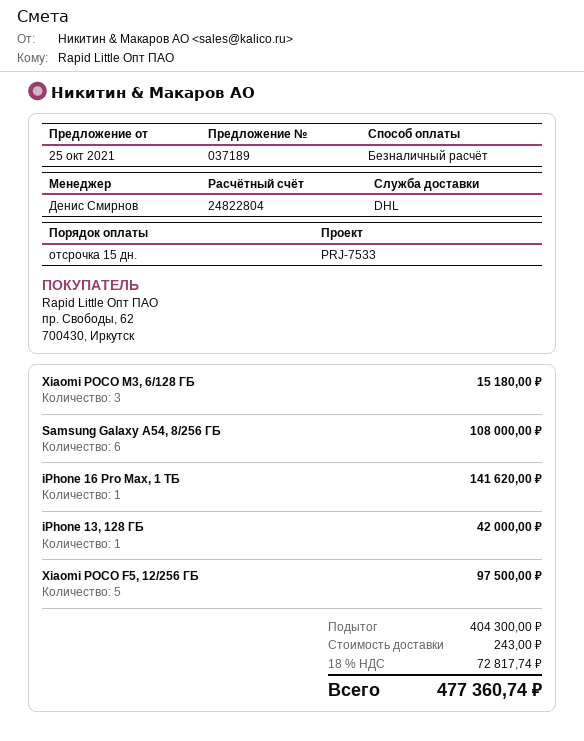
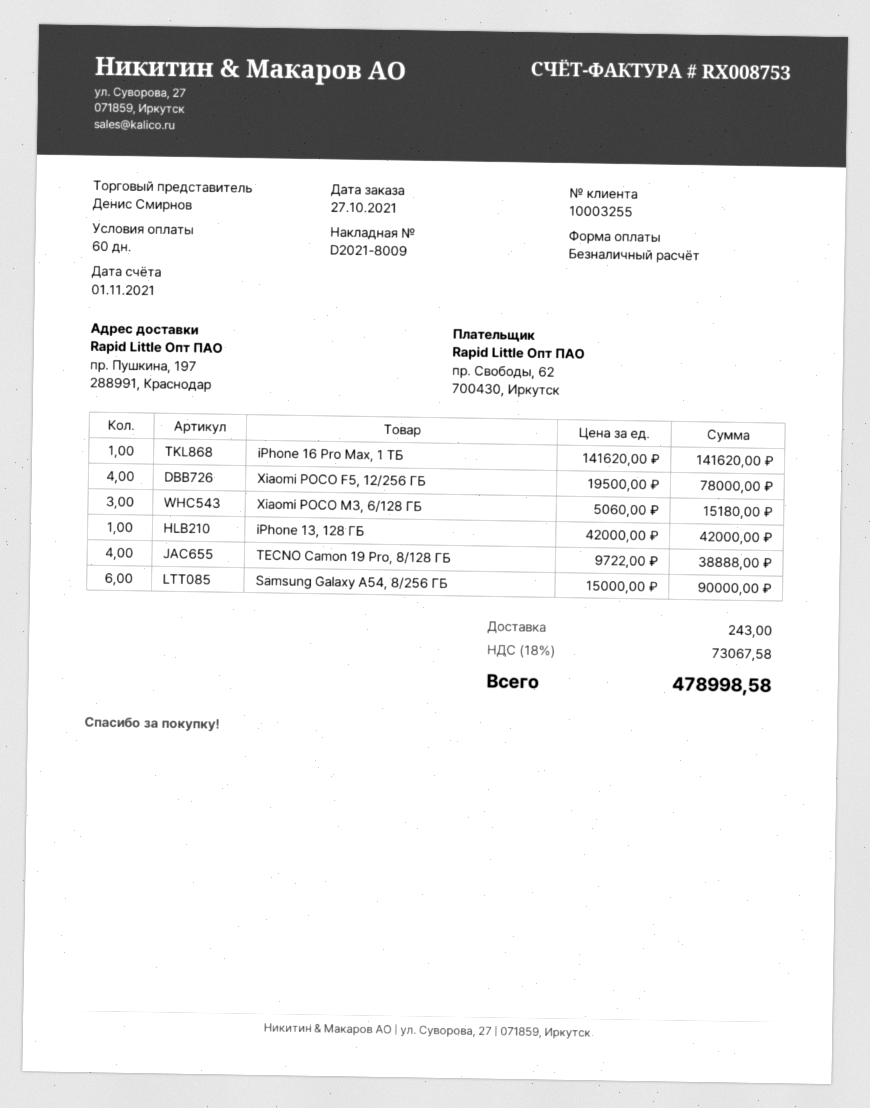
payment terms: 15 days -> 60 days
Samsung Galaxy A54, 8/256 ГБ: 6 for 108000.00 -> 6 for 90000.00
Xiaomi POCO F5, 12/256 ГБ: 5 for 97500.00 -> 4 for 78000.00
TECNO Camon 19 Pro, 8/128 ГБ: none -> 4 for 38888.00
tax: 18% = 72817.74 -> 18% = 73067.58
total: 477360.74 -> 478998.58

